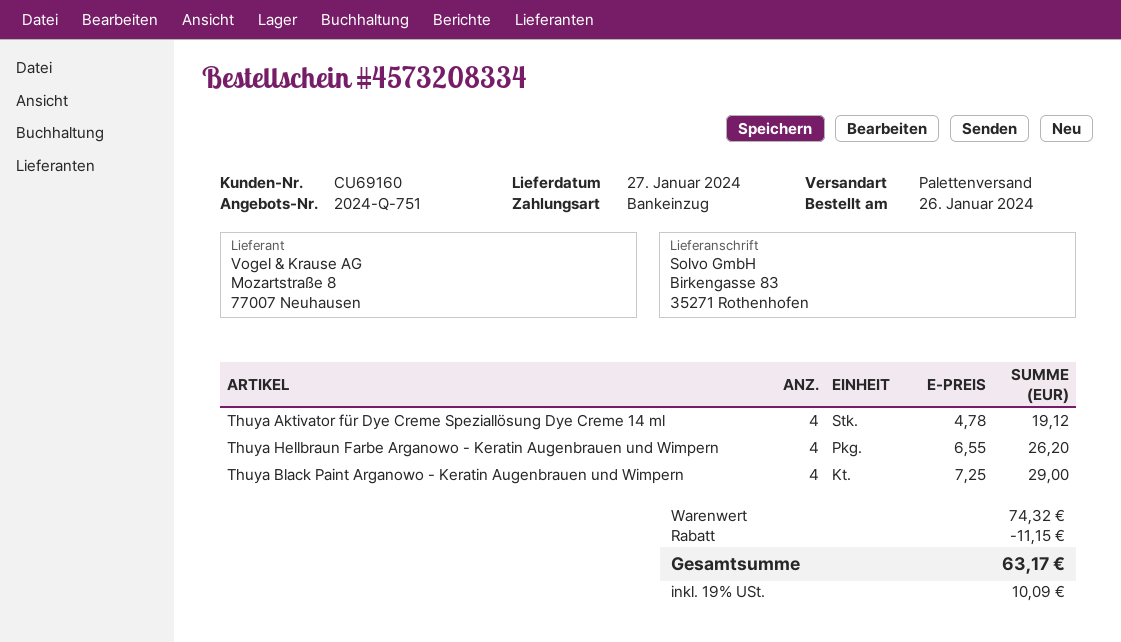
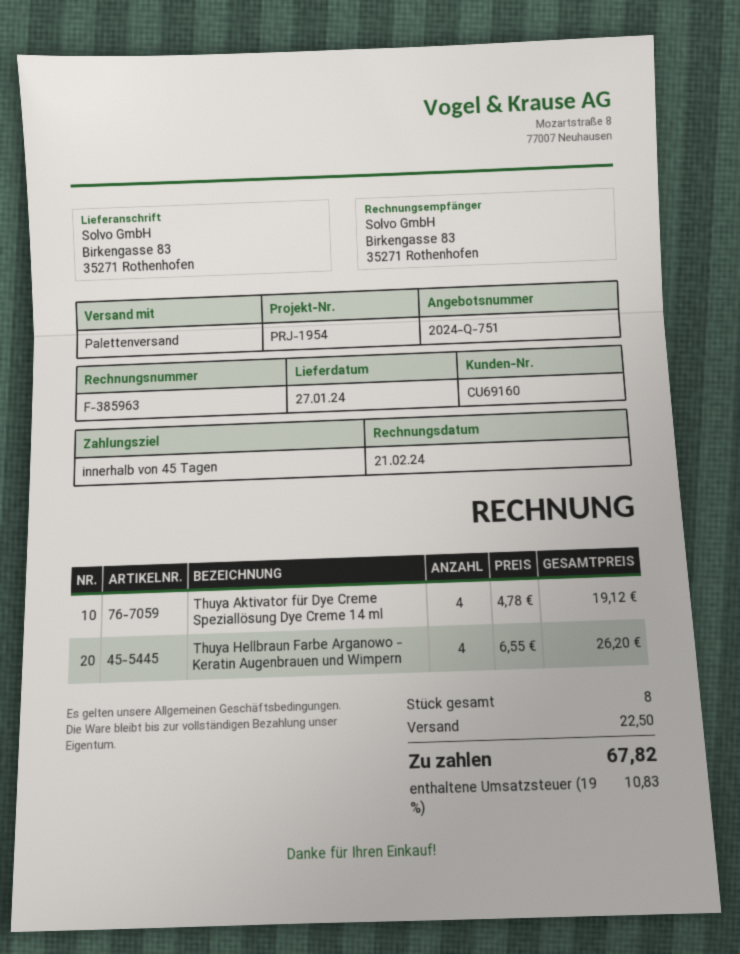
Thuya Black Paint Arganowo - Keratin Augenbrauen und Wimpern: 4 x 7.25 = 29.00 -> none
discount: 11.15 -> none
shipping: none -> 22.50
tax: 19% = 10.09 -> 19% = 10.83
total: 63.17 -> 67.82

